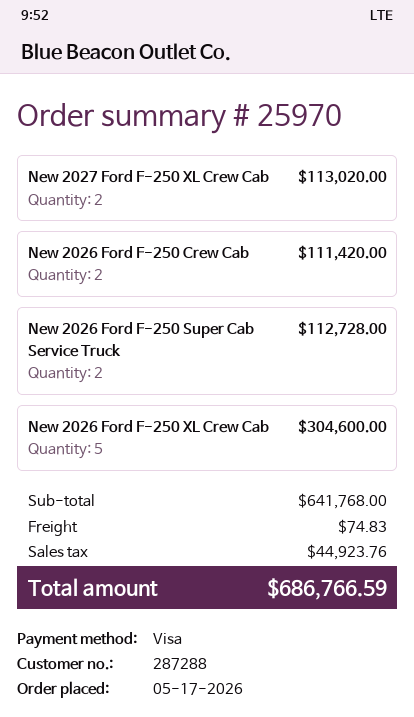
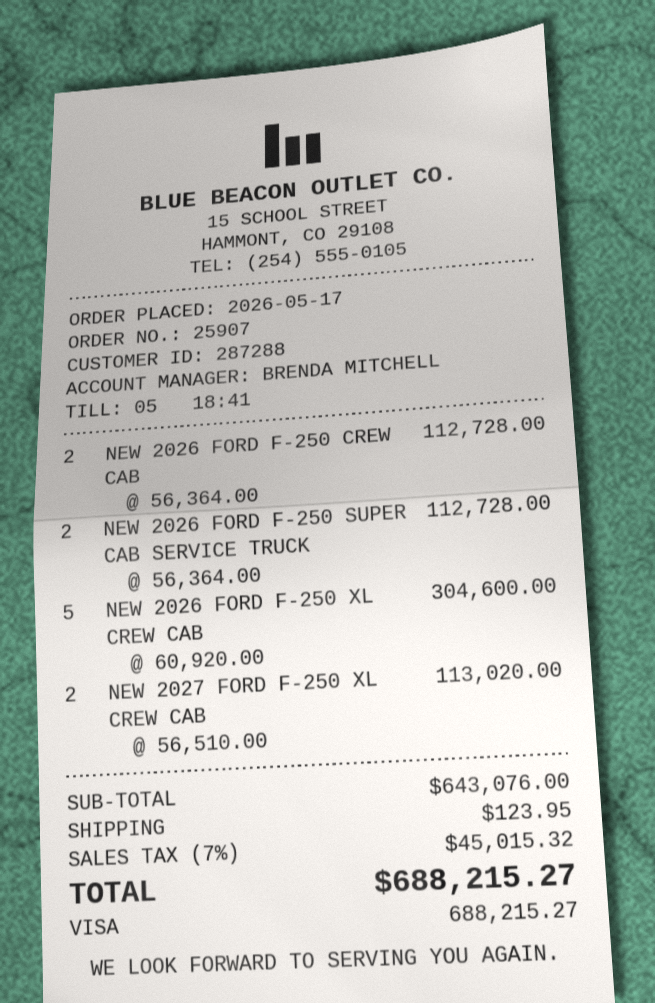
order number: 25970 -> 25907
New 2026 Ford F-250 Crew Cab: 2 for 111420.00 -> 2 for 112728.00
subtotal: 641768.00 -> 643076.00
shipping: 74.83 -> 123.95
tax: 44923.76 -> 45015.32
total: 686766.59 -> 688215.27

